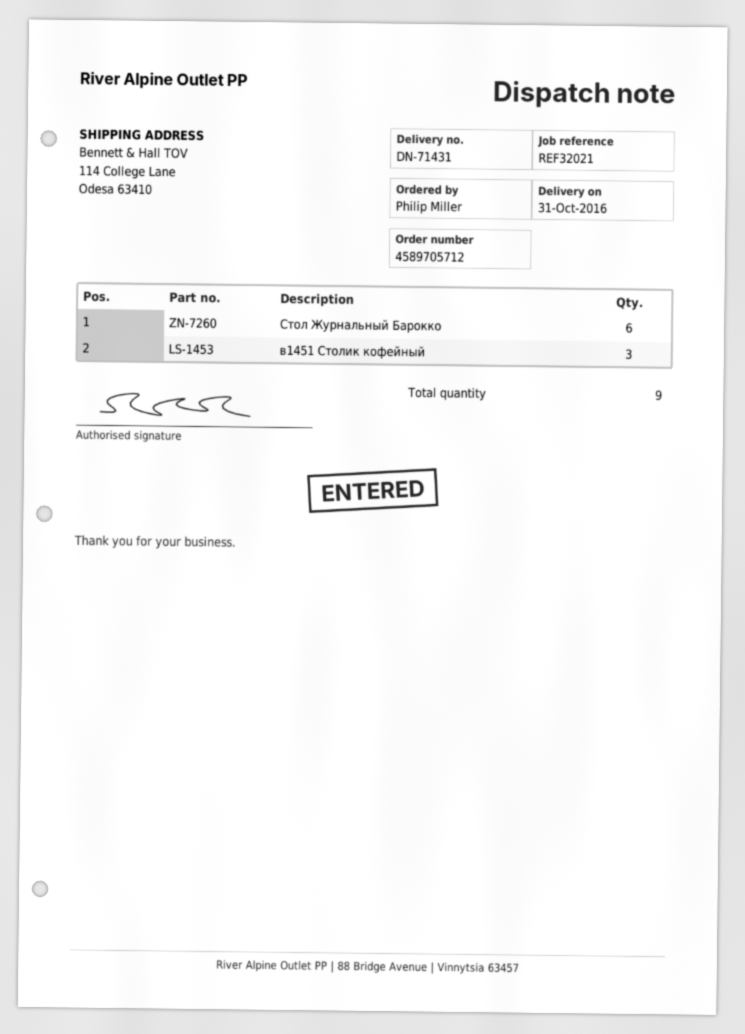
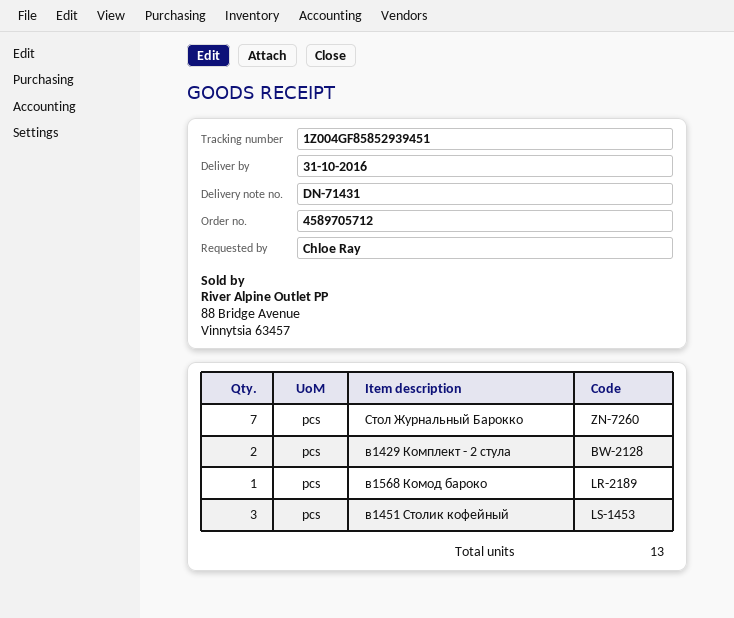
ordered by: Philip Miller -> Chloe Ray
Стол Журнальный Барокко: 6 -> 7
в1429 Комплект - 2 стула: none -> 2
в1568 Комод бароко: none -> 1
total quantity: 9 -> 13

